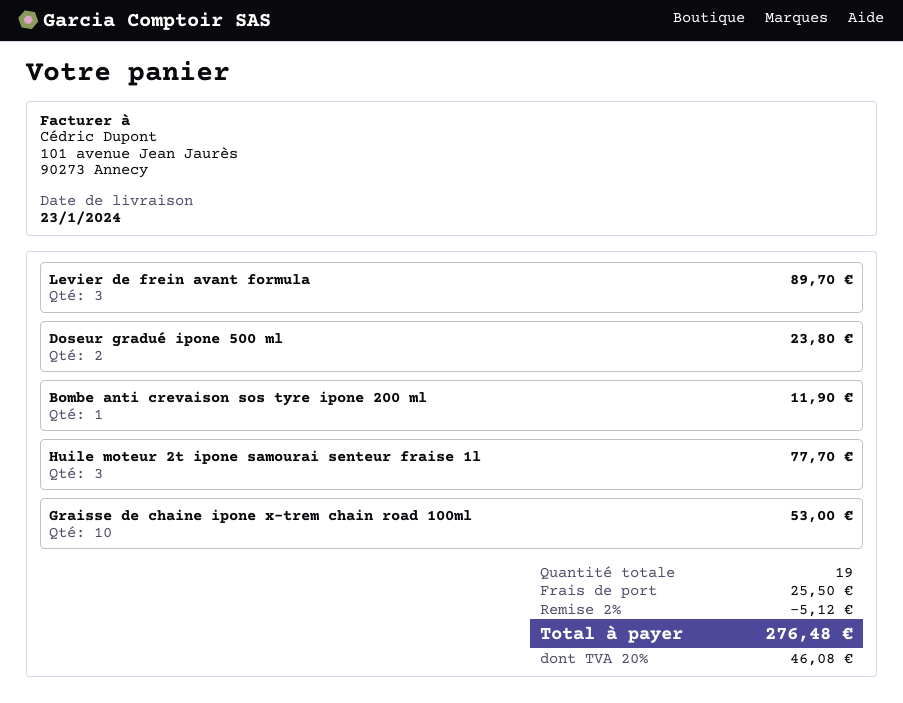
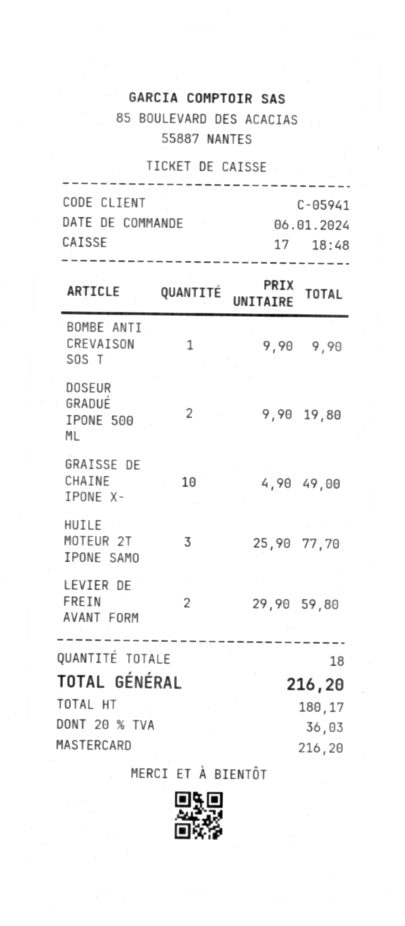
Levier de frein avant formula: 3 for 89.70 -> 2 for 59.80
Doseur gradué ipone 500 ml: 2 for 23.80 -> 2 for 19.80
Bombe anti crevaison sos tyre ipone 200 ml: 1 for 11.90 -> 1 for 9.90
Graisse de chaine ipone x-trem chain road 100ml: 10 for 53.00 -> 10 for 49.00
total quantity: 19 -> 18
discount: 2% = 5.12 -> none
shipping: 25.50 -> none
tax: 20% = 46.08 -> 20% = 36.03
total: 276.48 -> 216.20

